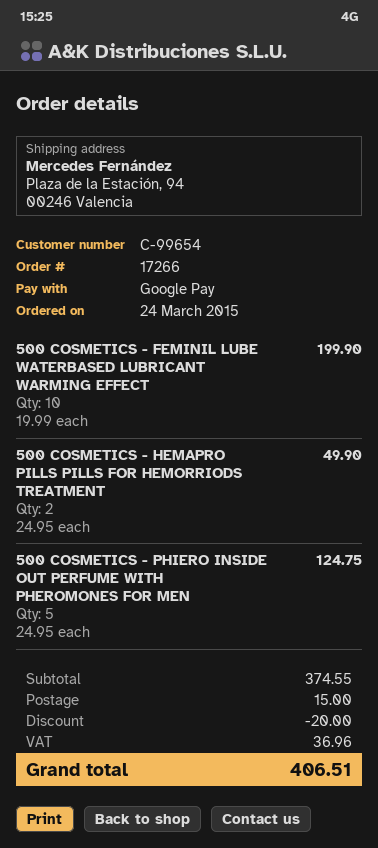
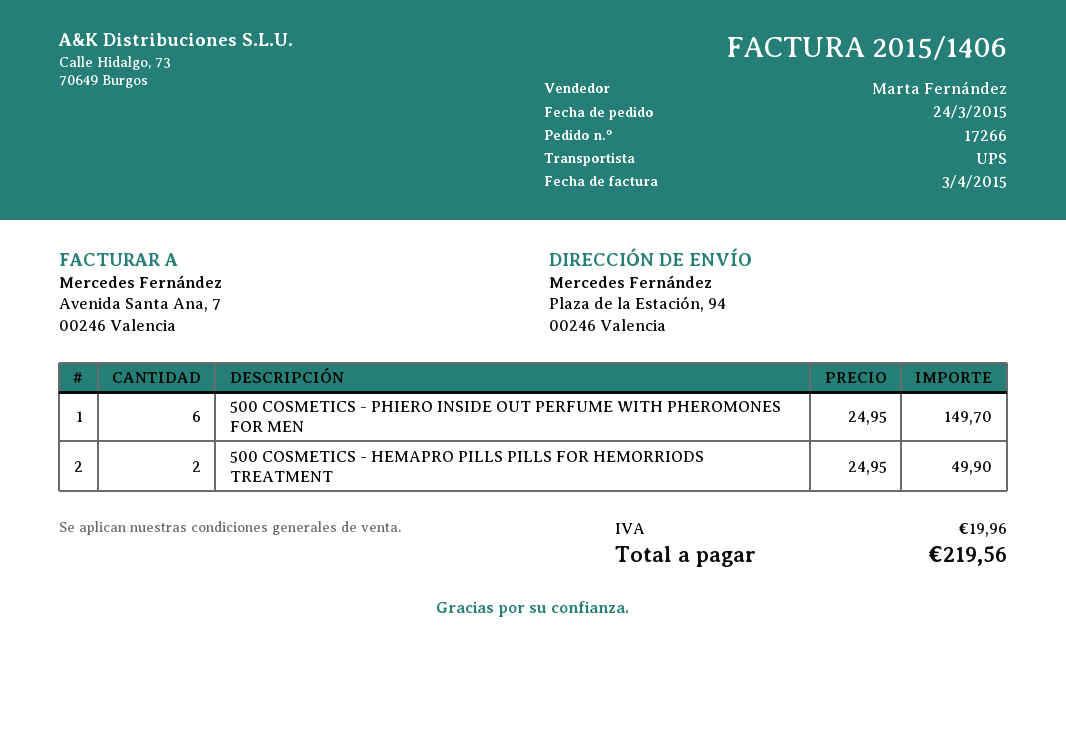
500 COSMETICS - FEMINIL LUBE WATERBASED LUBRICANT WARMING EFFECT: 10 x 19.99 = 199.90 -> none
500 COSMETICS - PHIERO INSIDE OUT PERFUME WITH PHEROMONES FOR MEN: 5 x 24.95 = 124.75 -> 6 x 24.95 = 149.70
discount: 20.00 -> none
shipping: 15.00 -> none
tax: 36.96 -> 19.96
total: 406.51 -> 219.56

